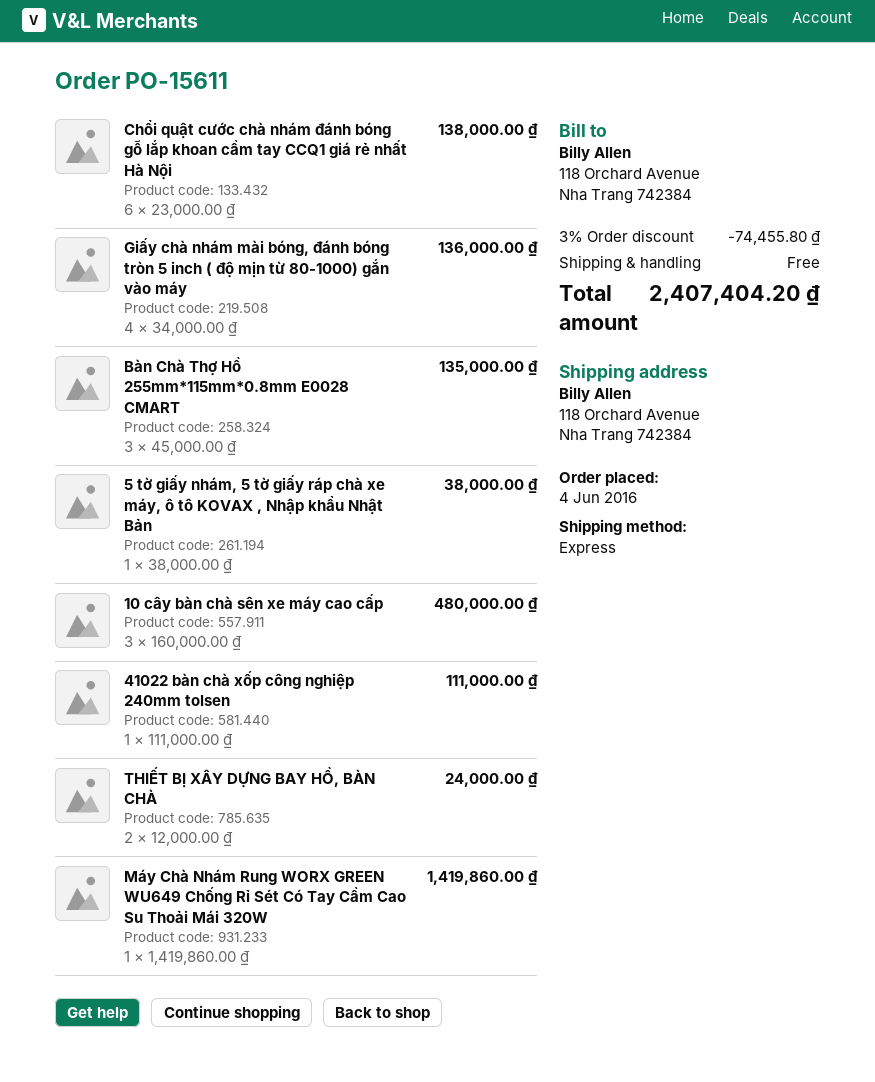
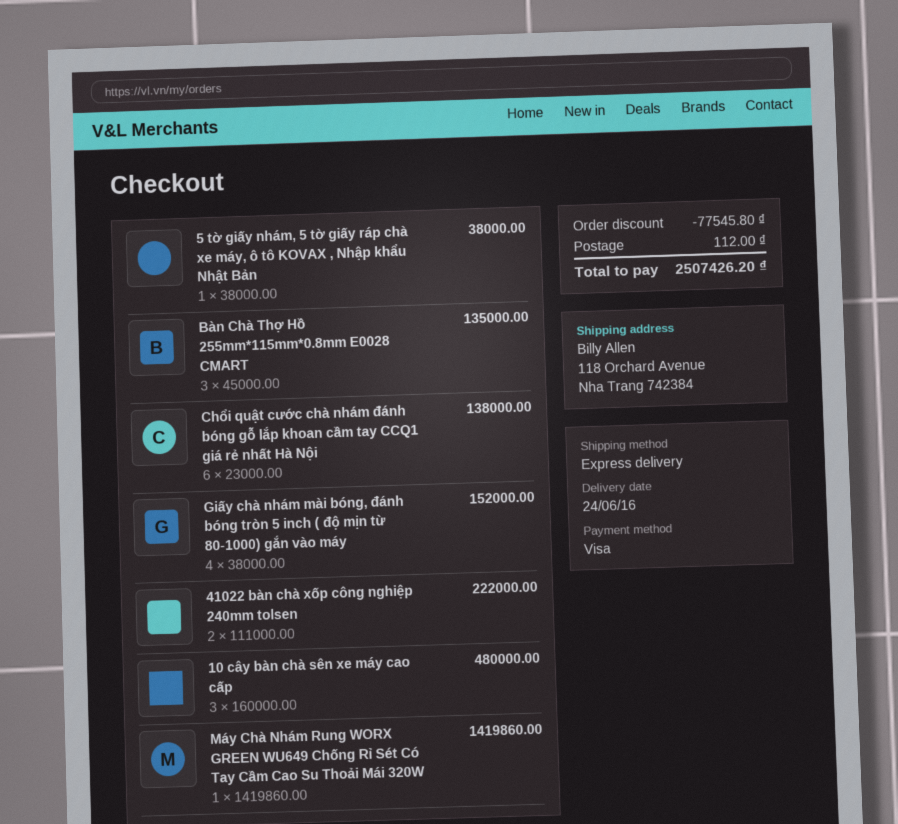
Giấy chà nhám mài bóng, đánh bóng tròn 5 inch ( độ mịn từ 80-1000) gắn vào máy: 4 x 34000.00 = 136000.00 -> 4 x 38000.00 = 152000.00
41022 bàn chà xốp công nghiệp 240mm tolsen: 1 x 111000.00 = 111000.00 -> 2 x 111000.00 = 222000.00
THIẾT BỊ XÂY DỰNG BAY HỒ, BÀN CHÀ: 2 x 12000.00 = 24000.00 -> none
discount: 74455.80 -> 77545.80
shipping: 0.00 -> 112.00
total: 2407404.20 -> 2507426.20

